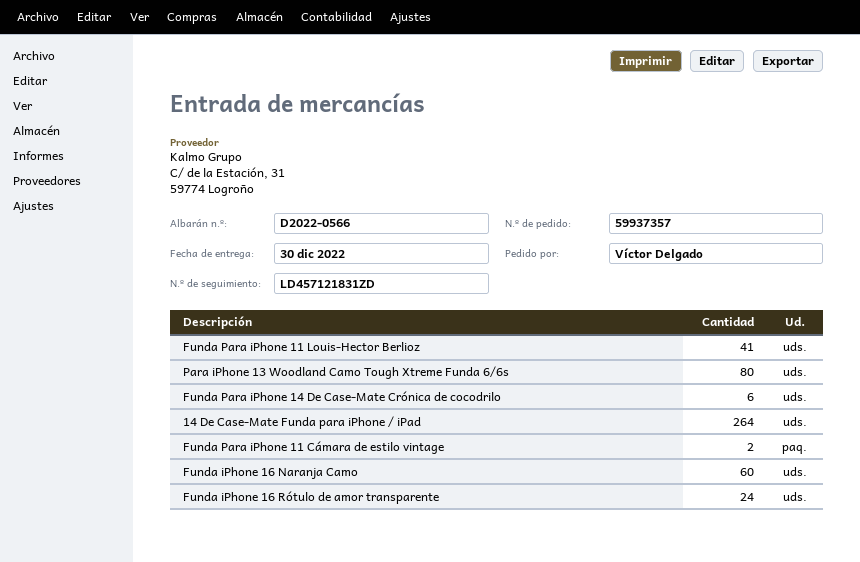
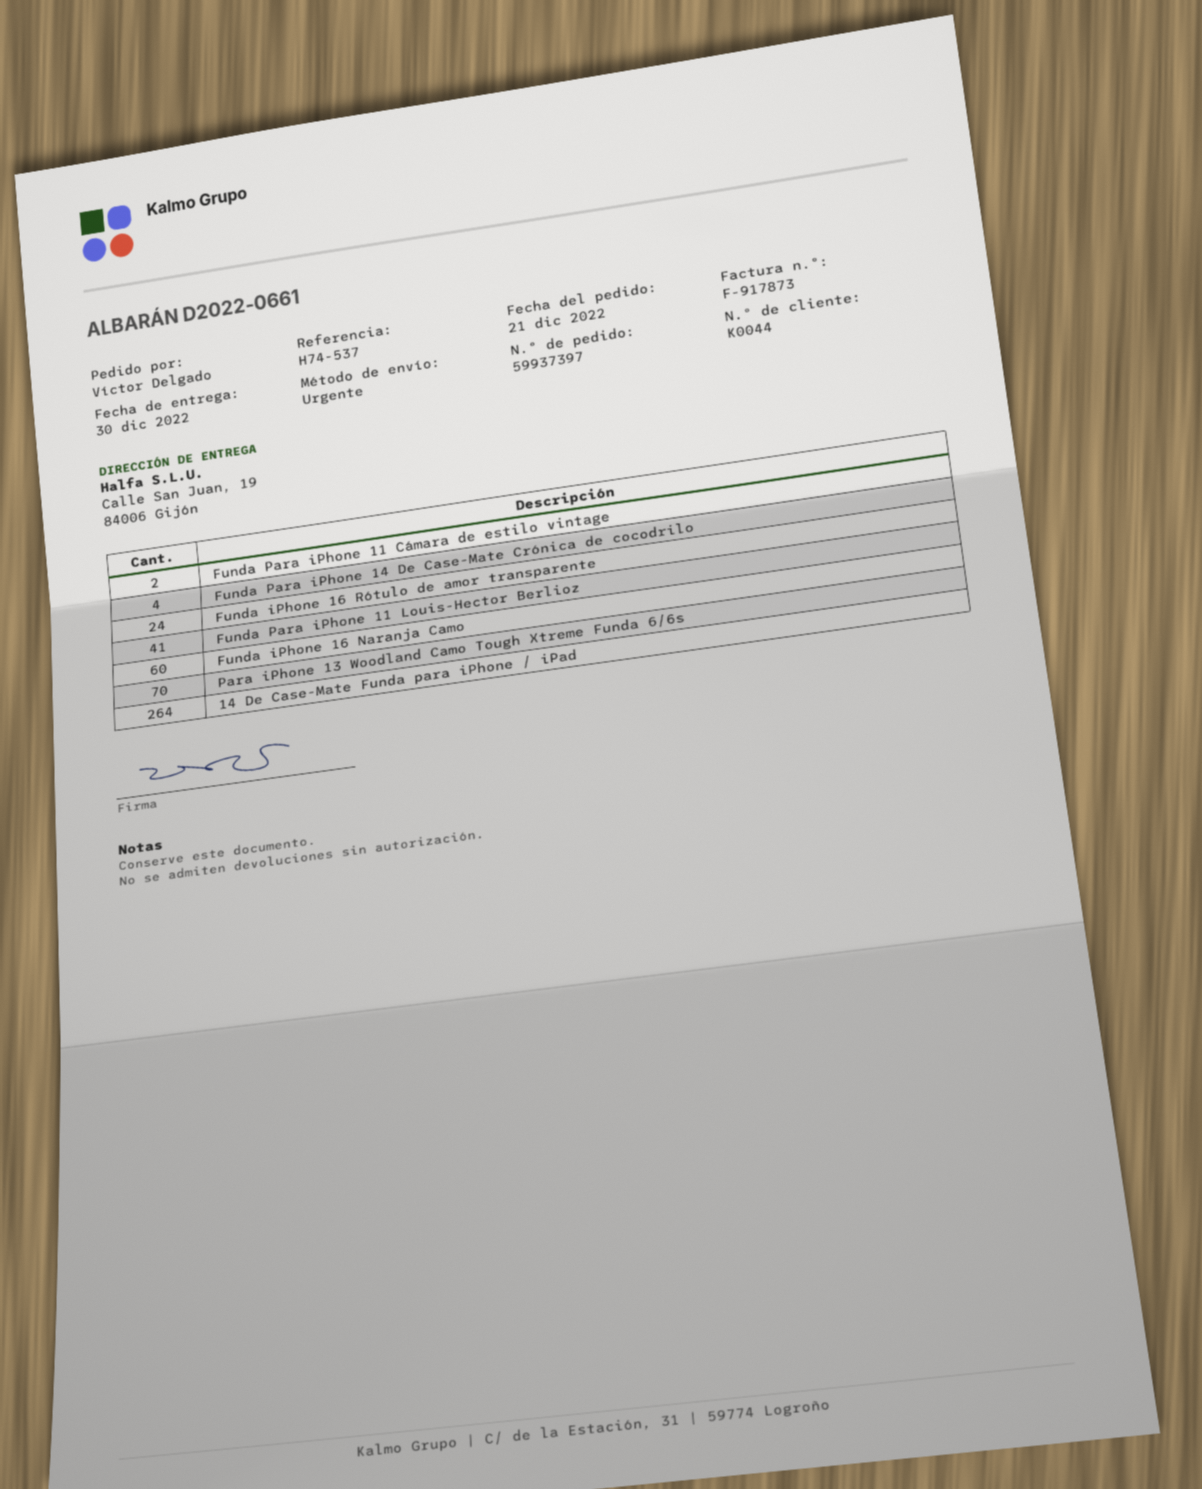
order number: 59937357 -> 59937397
delivery note number: D2022-0566 -> D2022-0661
Para iPhone 13 Woodland Camo Tough Xtreme Funda 6/6s: 80 -> 70
Funda Para iPhone 14 De Case-Mate Crónica de cocodrilo: 6 -> 4

